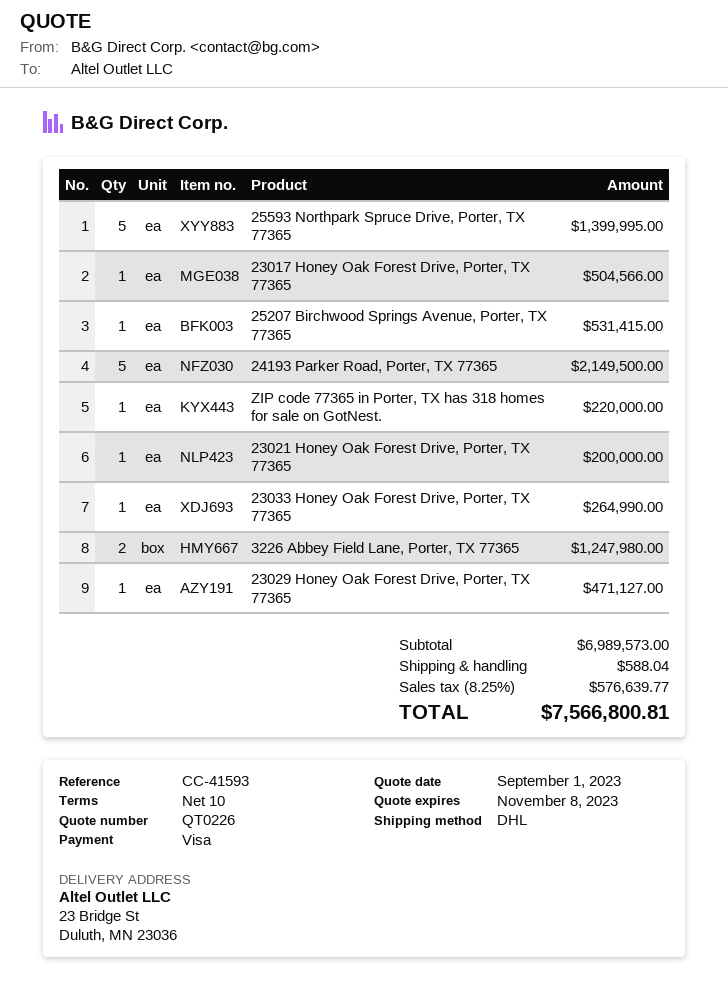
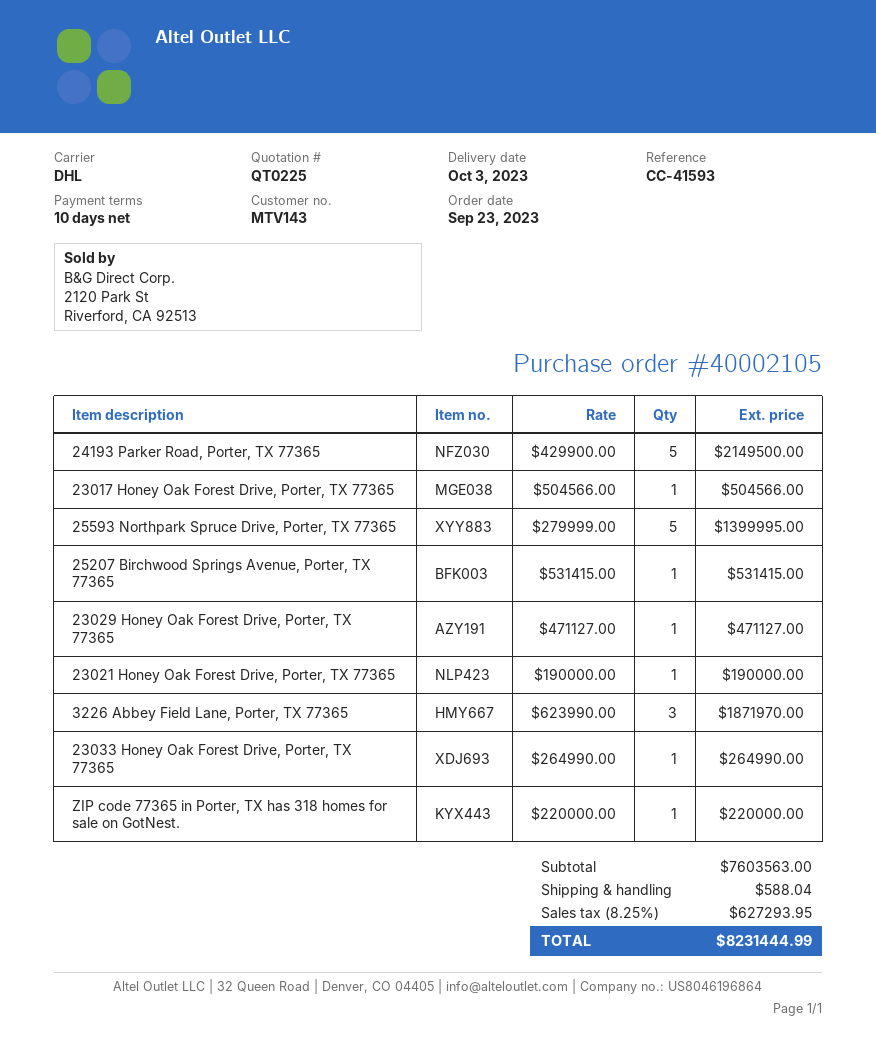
quote number: QT0226 -> QT0225
23021 Honey Oak Forest Drive, Porter, TX 77365: 1 for 200000.00 -> 1 for 190000.00
3226 Abbey Field Lane, Porter, TX 77365: 2 for 1247980.00 -> 3 for 1871970.00
subtotal: 6989573.00 -> 7603563.00
tax: 8.25% = 576639.77 -> 8.25% = 627293.95
total: 7566800.81 -> 8231444.99

